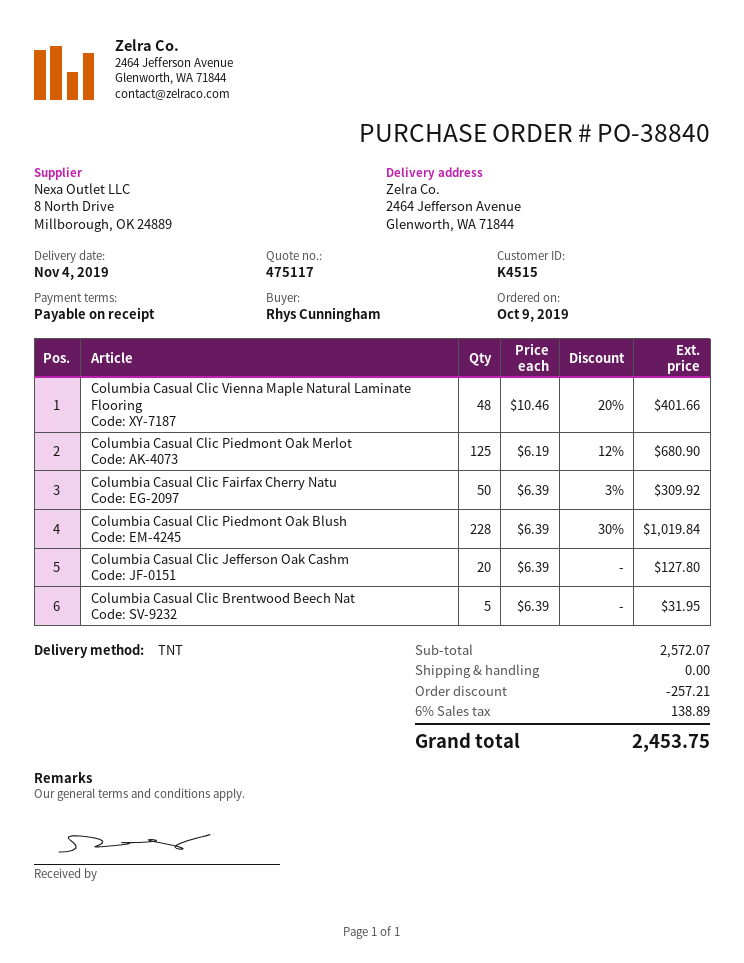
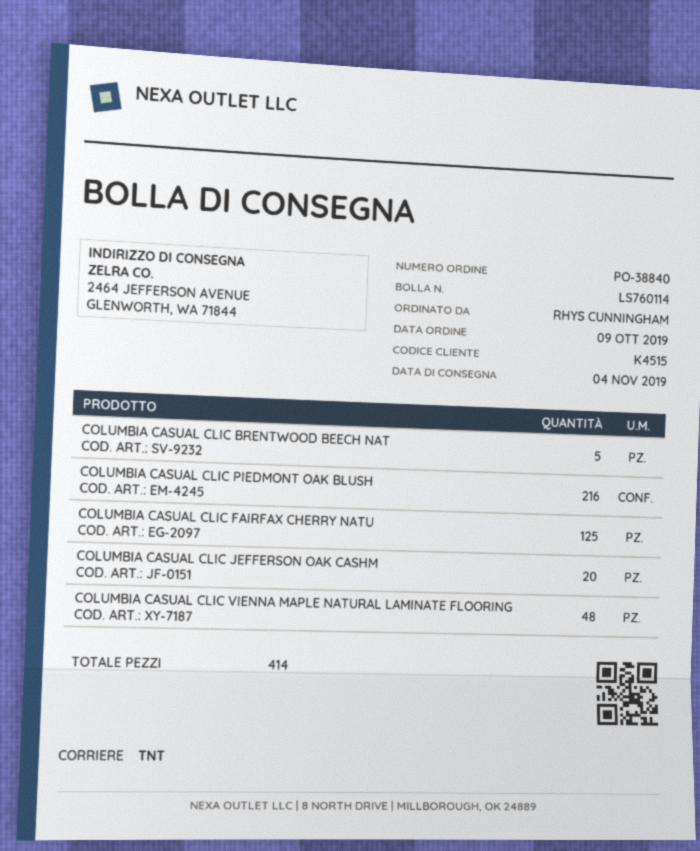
Columbia Casual Clic Piedmont Oak Merlot: 125 -> none
Columbia Casual Clic Fairfax Cherry Natu: 50 -> 125
Columbia Casual Clic Piedmont Oak Blush: 228 -> 216

